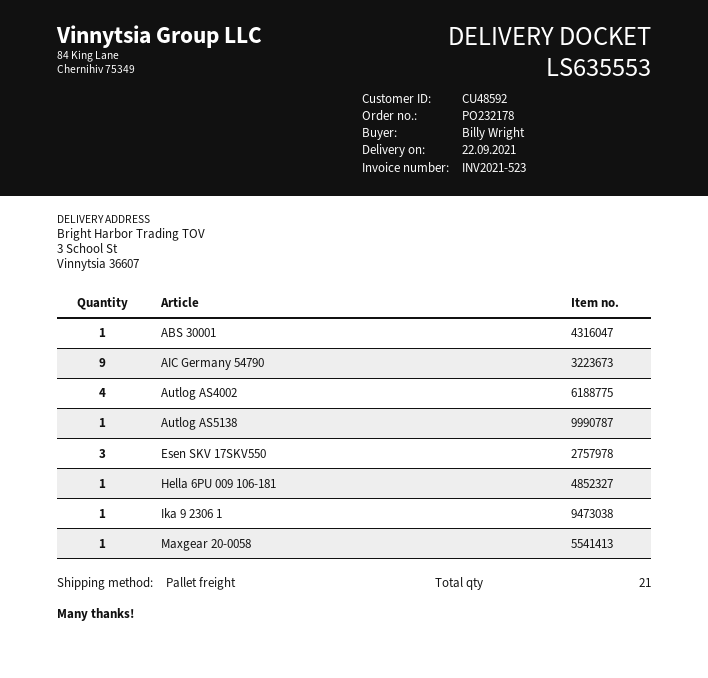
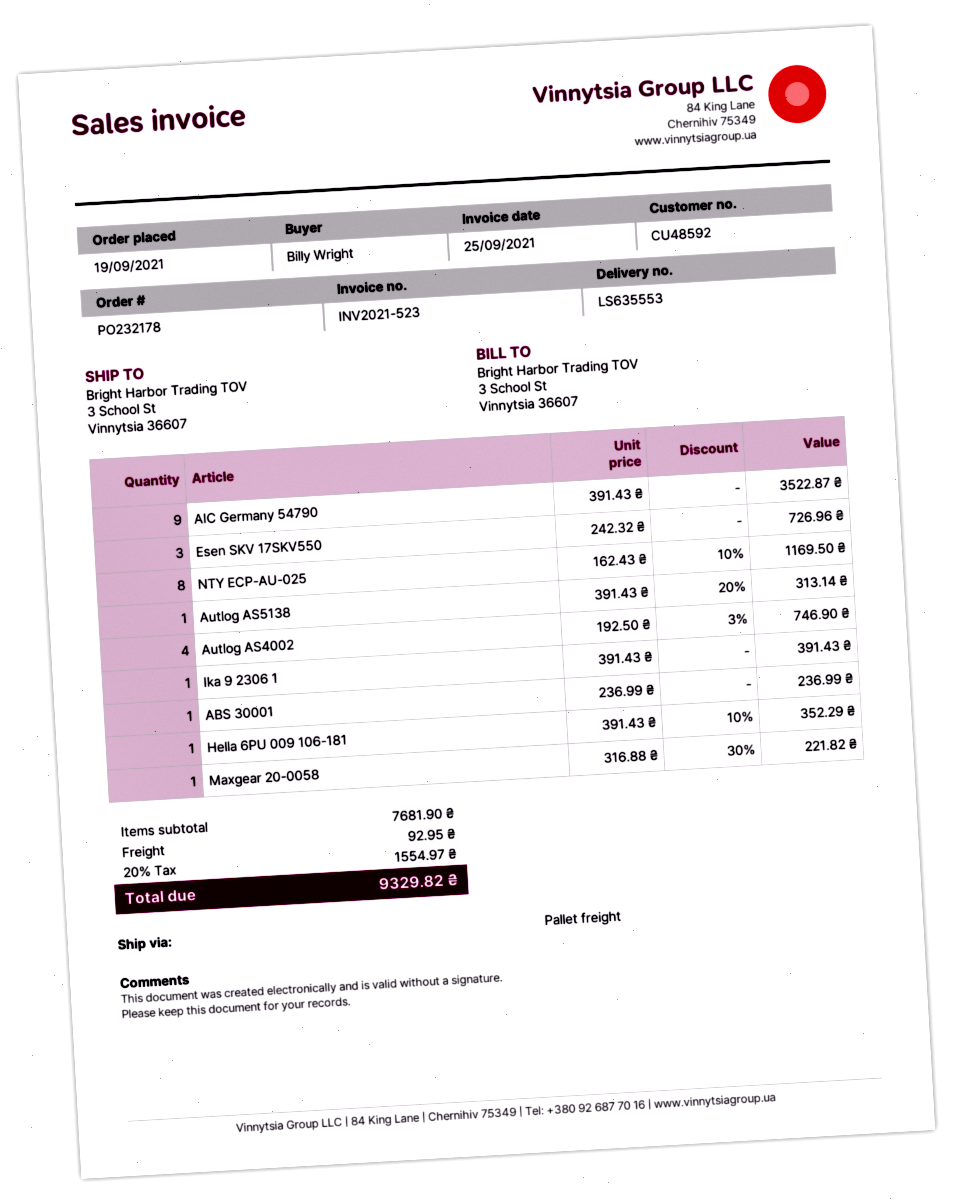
NTY ECP-AU-025: none -> 8

